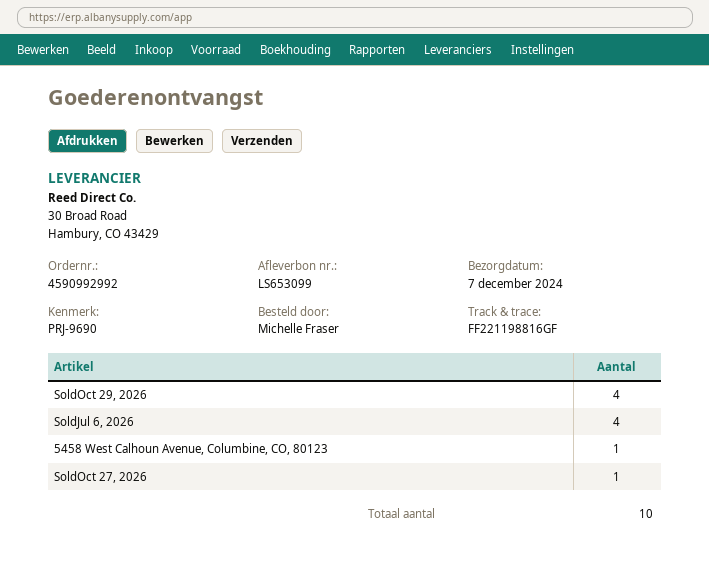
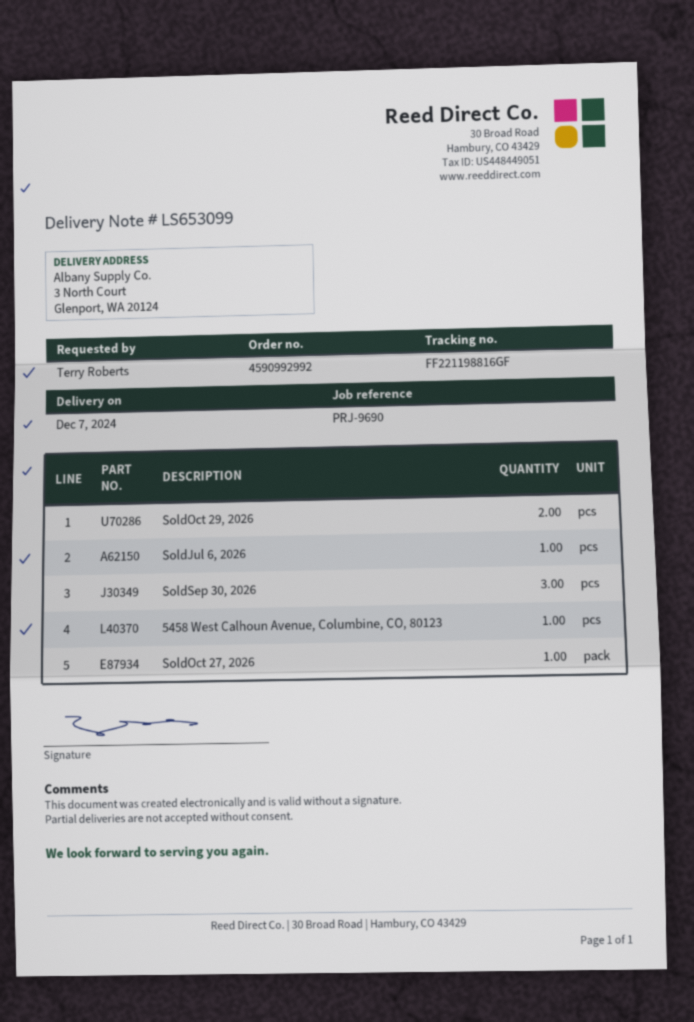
ordered by: Michelle Fraser -> Terry Roberts
SoldOct 29, 2026: 4 -> 2
SoldJul 6, 2026: 4 -> 1
SoldSep 30, 2026: none -> 3

